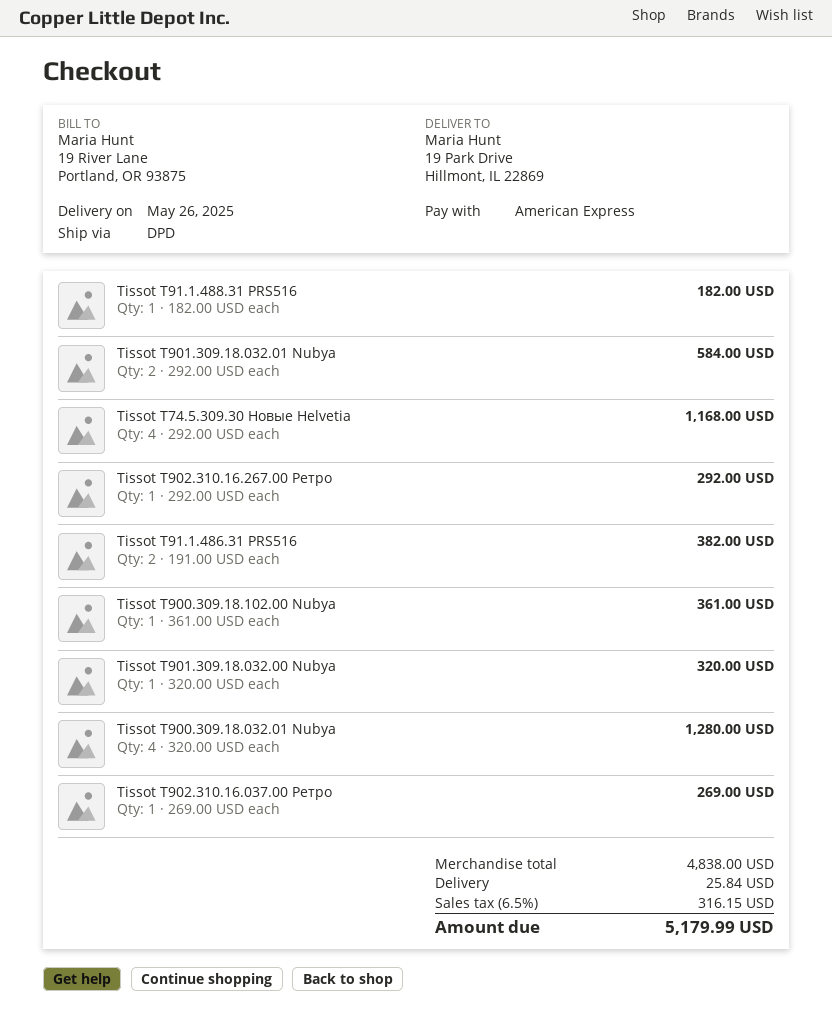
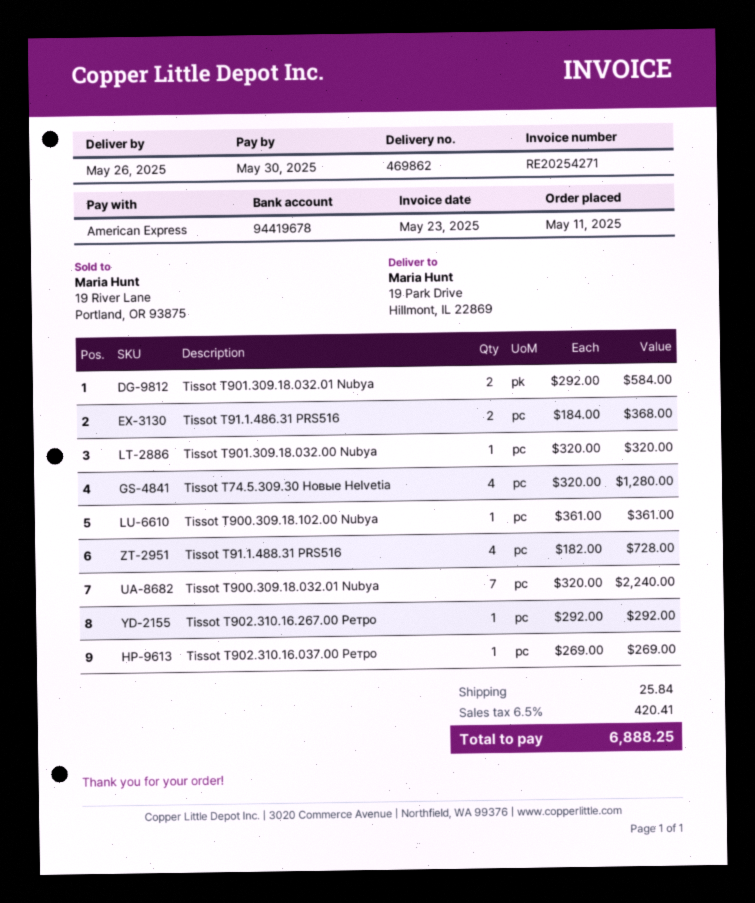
Tissot T91.1.488.31 PRS516: 1 x 182.00 = 182.00 -> 4 x 182.00 = 728.00
Tissot T74.5.309.30 Новые Helvetia: 4 x 292.00 = 1168.00 -> 4 x 320.00 = 1280.00
Tissot T91.1.486.31 PRS516: 2 x 191.00 = 382.00 -> 2 x 184.00 = 368.00
Tissot T900.309.18.032.01 Nubya: 4 x 320.00 = 1280.00 -> 7 x 320.00 = 2240.00
tax: 6.5% = 316.15 -> 6.5% = 420.41
total: 5179.99 -> 6888.25

